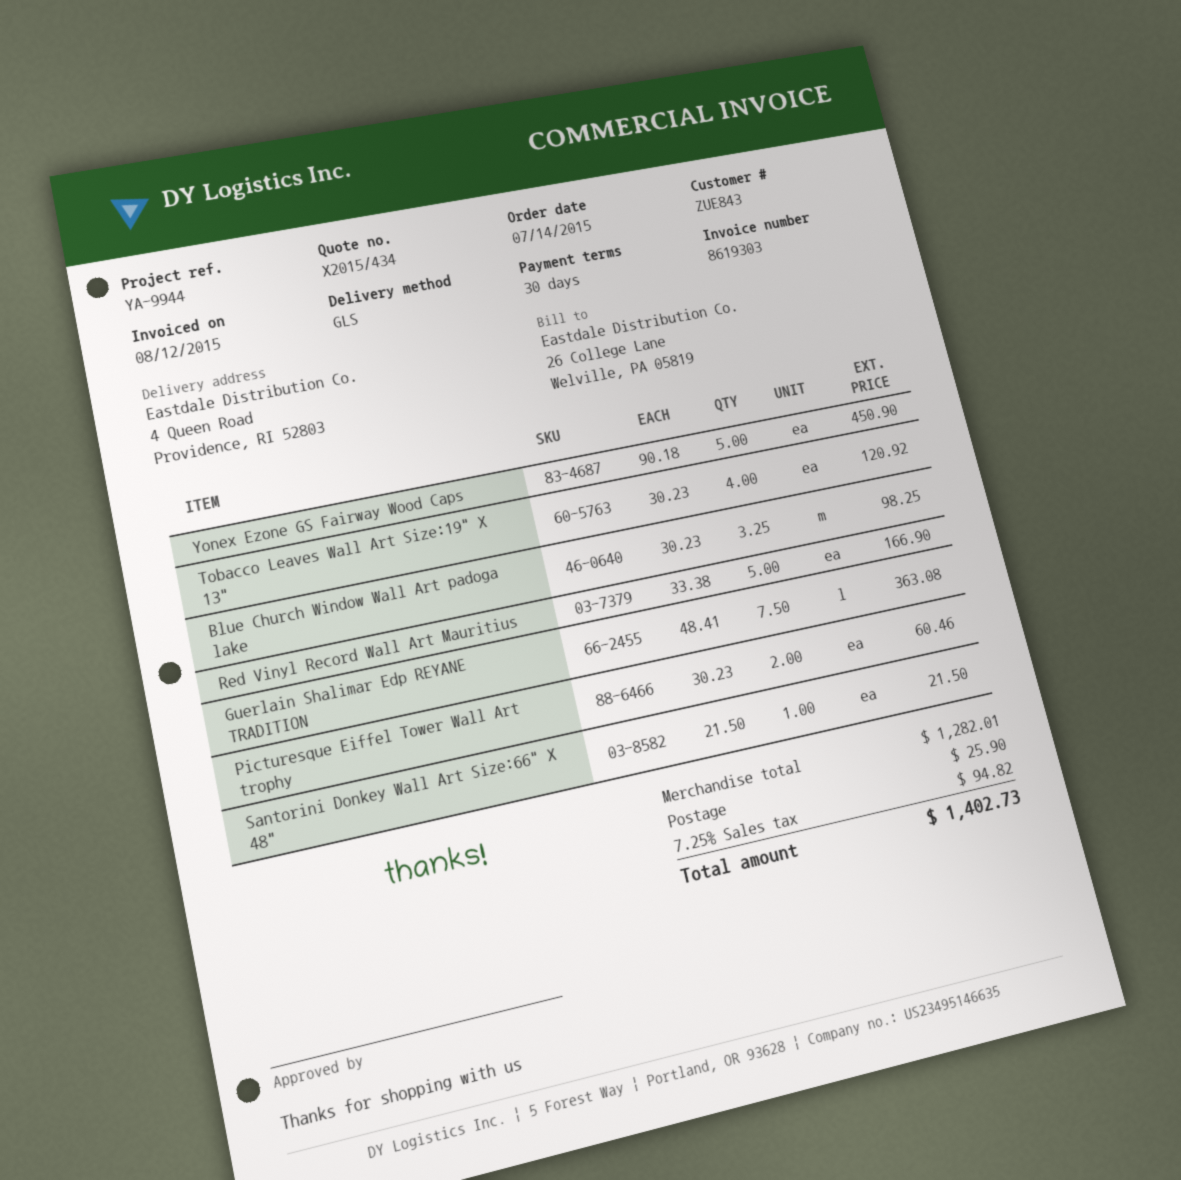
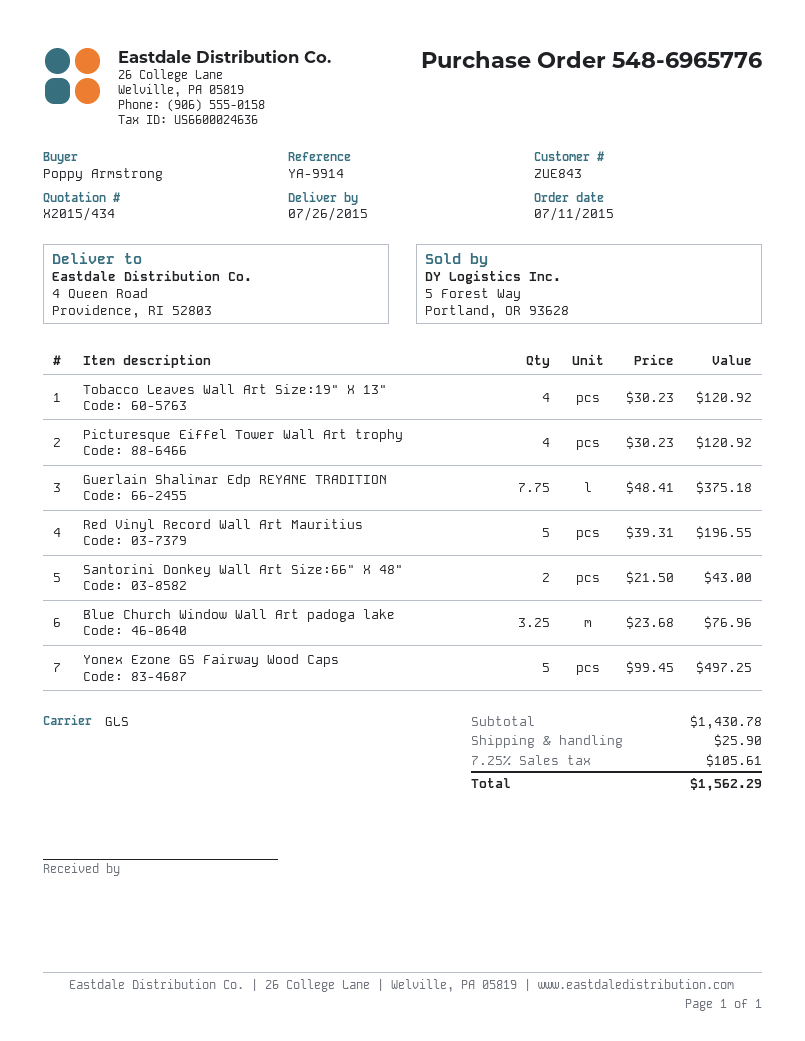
order date: 2015-07-14 -> 2015-07-11
reference: YA-9944 -> YA-9914
Yonex Ezone GS Fairway Wood Caps: 5 x 90.18 = 450.90 -> 5 x 99.45 = 497.25
Blue Church Window Wall Art padoga lake: 3.25 x 30.23 = 98.25 -> 3.25 x 23.68 = 76.96
Red Vinyl Record Wall Art Mauritius: 5 x 33.38 = 166.90 -> 5 x 39.31 = 196.55
Guerlain Shalimar Edp REYANE TRADITION: 7.5 x 48.41 = 363.08 -> 7.75 x 48.41 = 375.18
Picturesque Eiffel Tower Wall Art trophy: 2 x 30.23 = 60.46 -> 4 x 30.23 = 120.92
Santorini Donkey Wall Art Size:66" X 48": 1 x 21.50 = 21.50 -> 2 x 21.50 = 43.00
subtotal: 1282.01 -> 1430.78
tax: 7.25% = 94.82 -> 7.25% = 105.61
total: 1402.73 -> 1562.29

